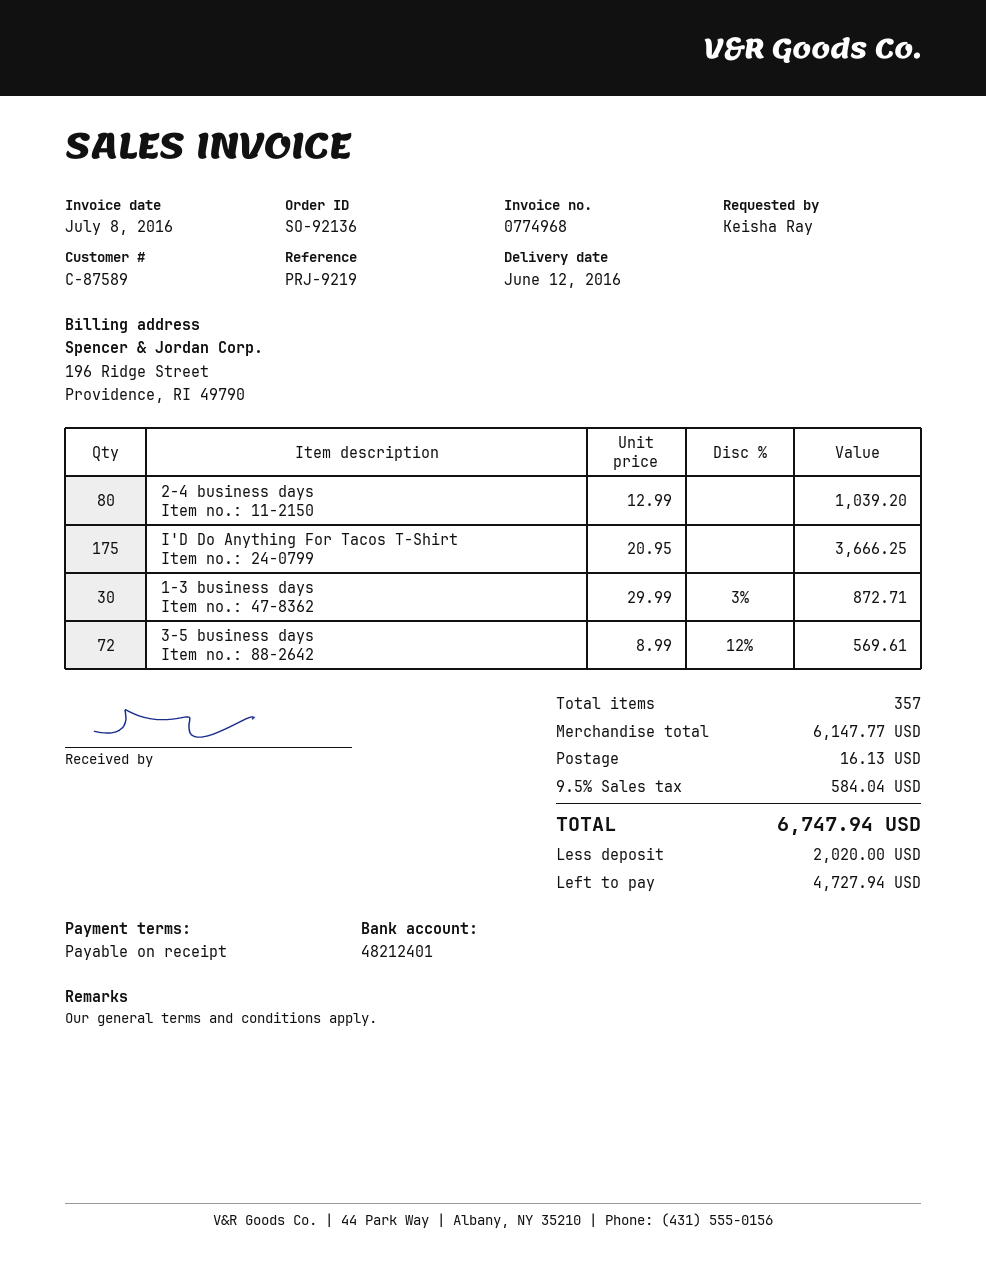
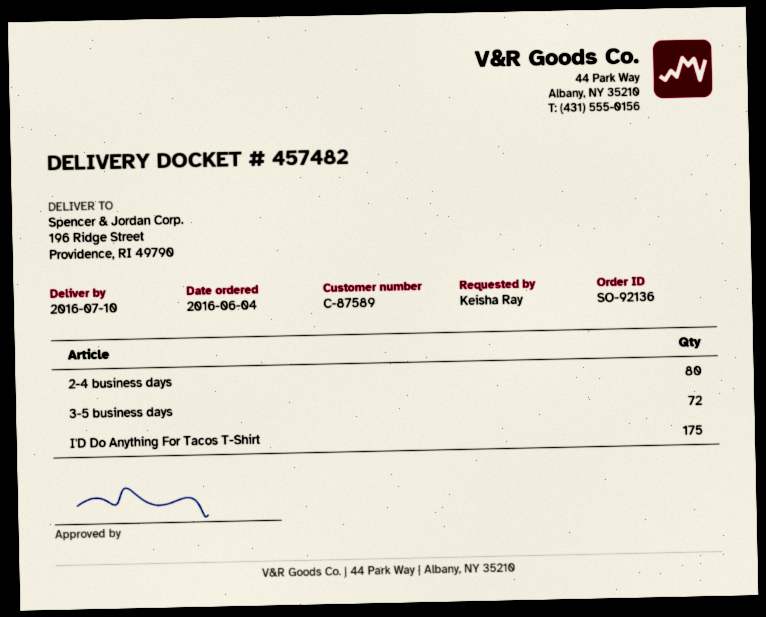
delivery date: 2016-06-12 -> 2016-07-10
1-3 business days: 30 -> none

